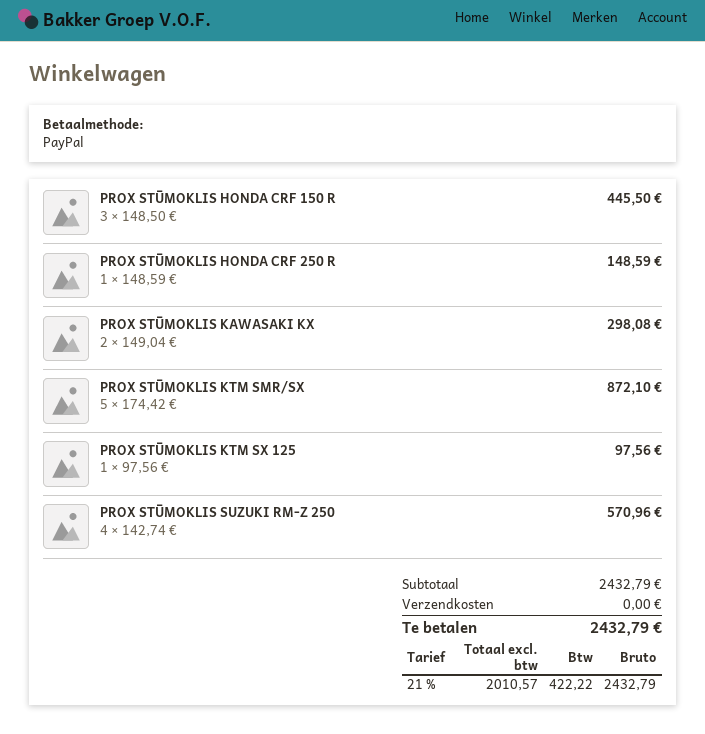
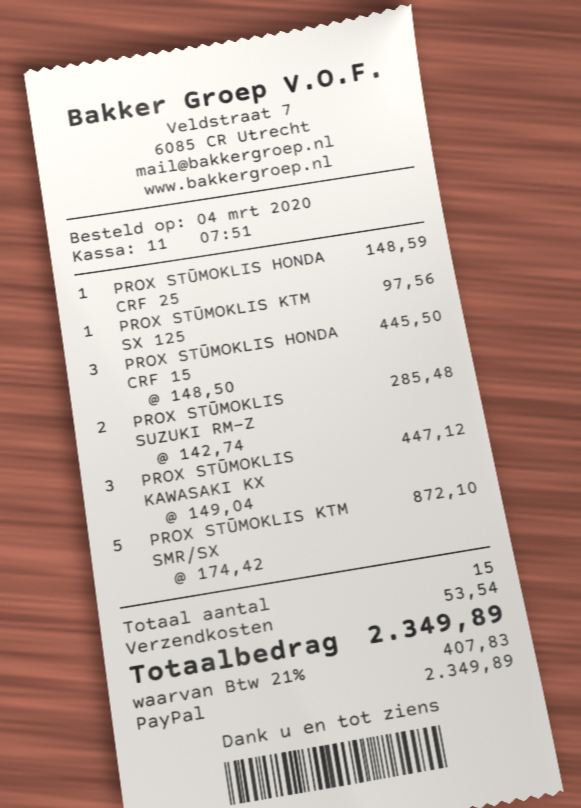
PROX STŪMOKLIS KAWASAKI KX: 2 x 149.04 = 298.08 -> 3 x 149.04 = 447.12
PROX STŪMOKLIS SUZUKI RM-Z 250: 4 x 142.74 = 570.96 -> 2 x 142.74 = 285.48
shipping: 0.00 -> 53.54
tax: 21% = 422.22 -> 21% = 407.83
total: 2432.79 -> 2349.89

